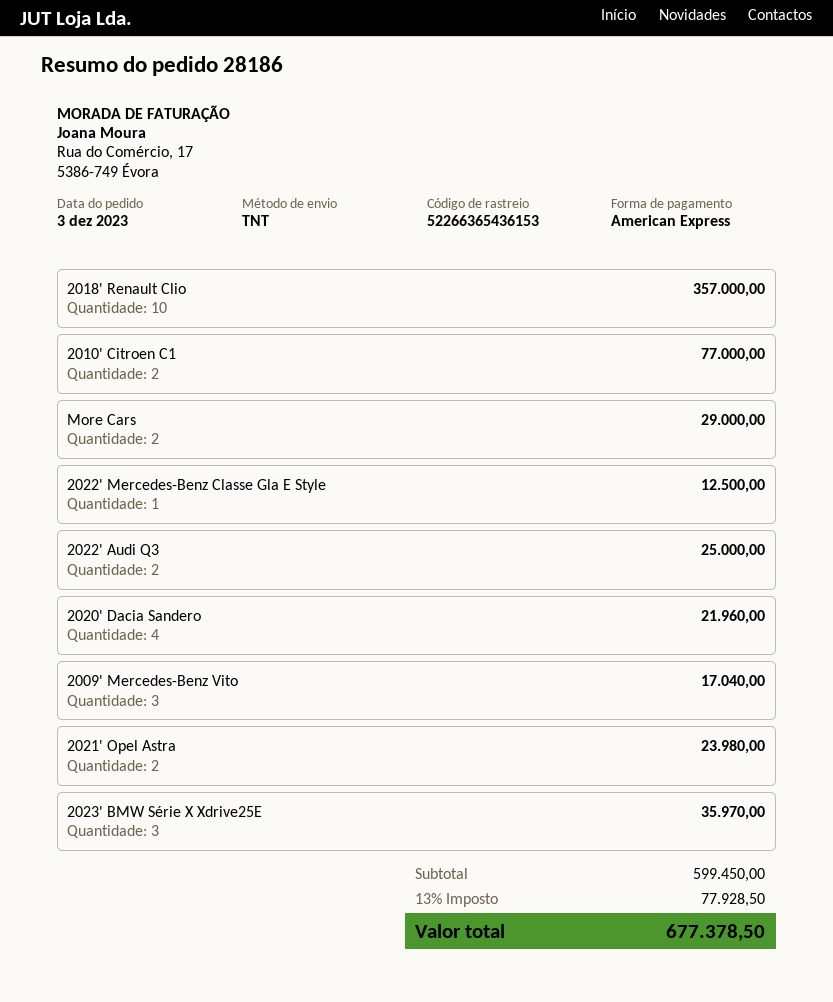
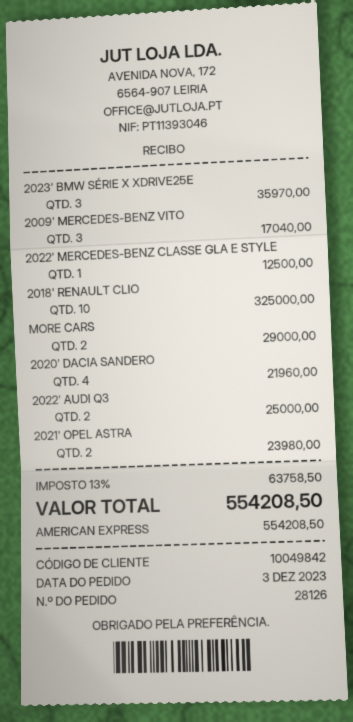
order number: 28186 -> 28126
2018' Renault Clio: 10 for 357000.00 -> 10 for 325000.00
2010' Citroen C1: 2 for 77000.00 -> none
tax: 13% = 77928.50 -> 13% = 63758.50
total: 677378.50 -> 554208.50

